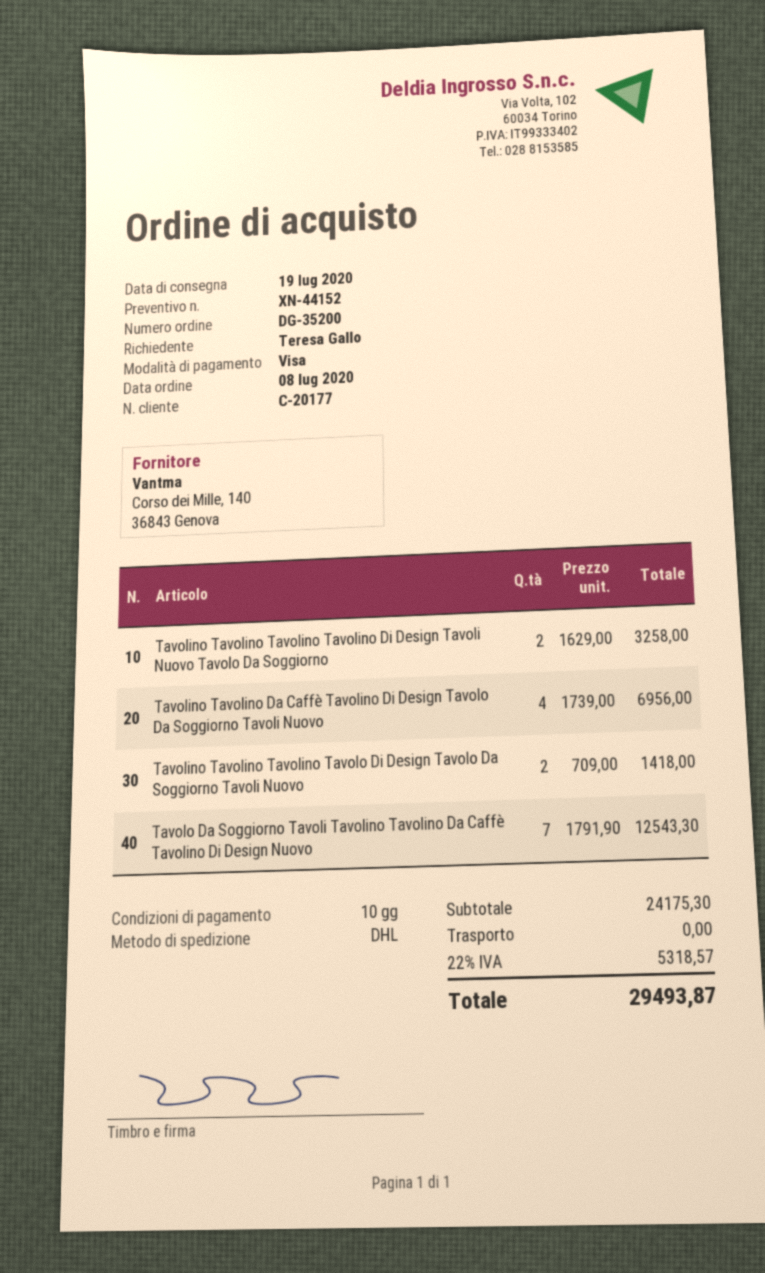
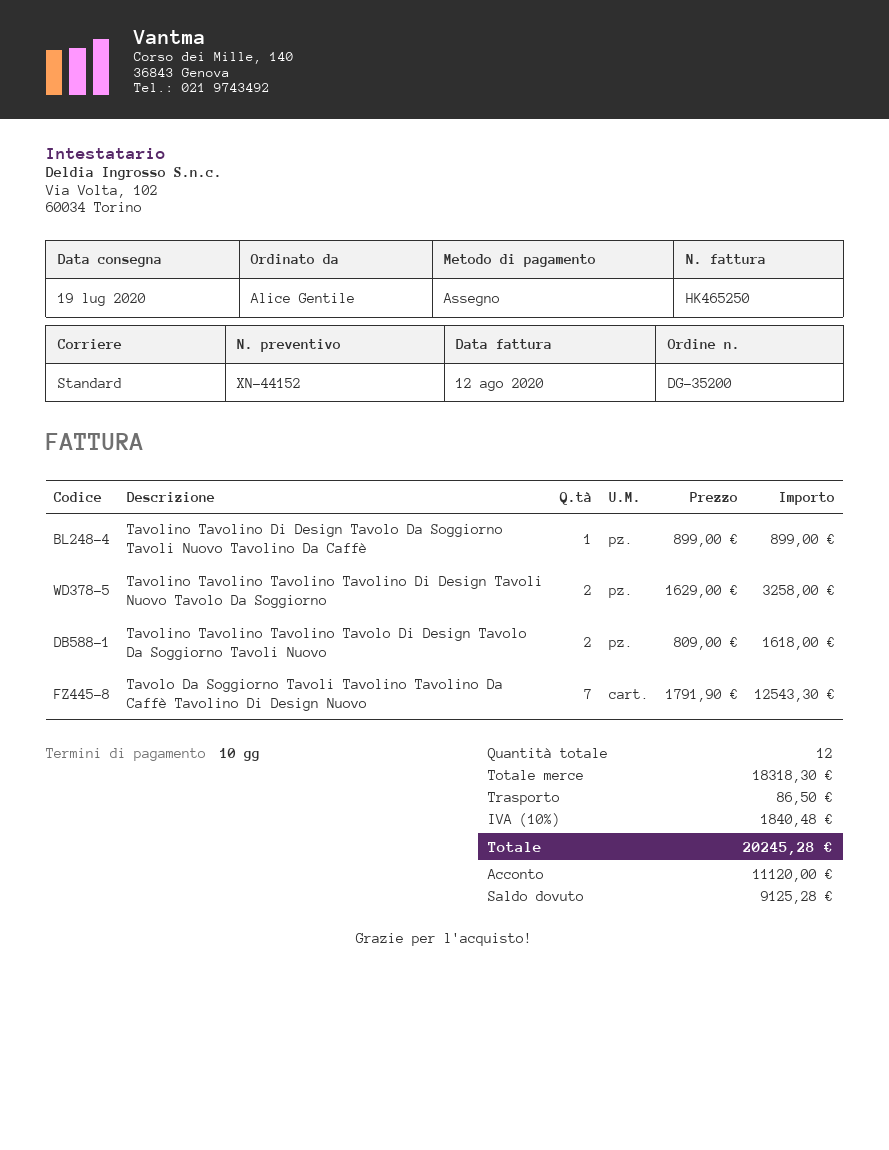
ordered by: Teresa Gallo -> Alice Gentile
payment method: Visa -> cheque
shipping method: DHL -> standard
Tavolino Tavolino Da Caffè Tavolino Di Design Tavolo Da Soggiorno Tavoli Nuovo: 4 x 1739.00 = 6956.00 -> none
Tavolino Tavolino Tavolino Tavolo Di Design Tavolo Da Soggiorno Tavoli Nuovo: 2 x 709.00 = 1418.00 -> 2 x 809.00 = 1618.00
Tavolino Tavolino Di Design Tavolo Da Soggiorno Tavoli Nuovo Tavolino Da Caffè: none -> 1 x 899.00 = 899.00
subtotal: 24175.30 -> 18318.30
shipping: 0.00 -> 86.50
tax: 22% = 5318.57 -> 10% = 1840.48
total: 29493.87 -> 20245.28

